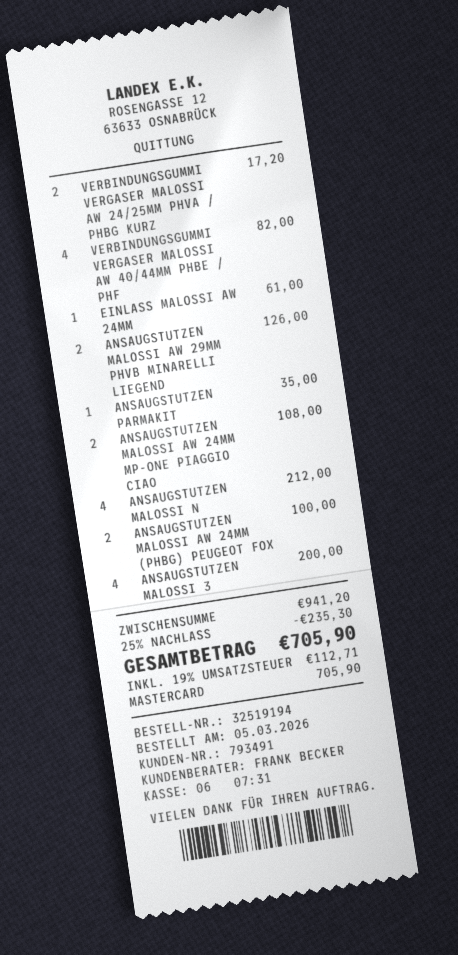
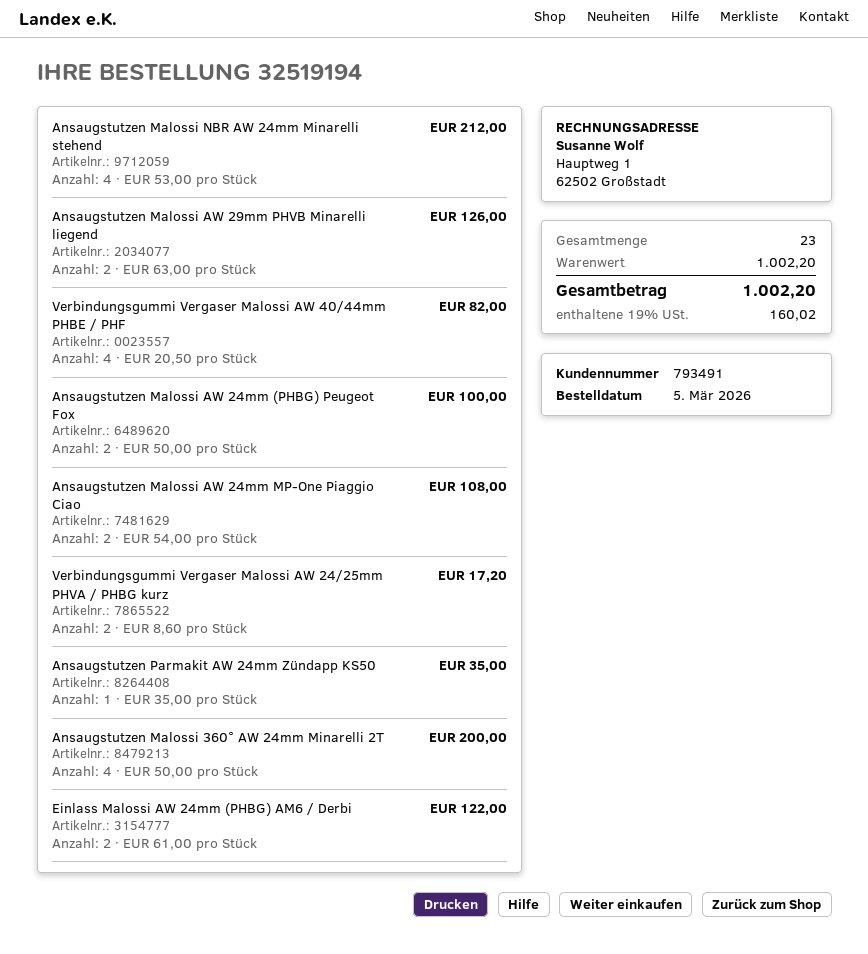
EINLASS MALOSSI AW 24MM: 1 for 61.00 -> 2 for 122.00
subtotal: 941.20 -> 1002.20
discount: 25% = 235.30 -> none
tax: 19% = 112.71 -> 19% = 160.02
total: 705.90 -> 1002.20

